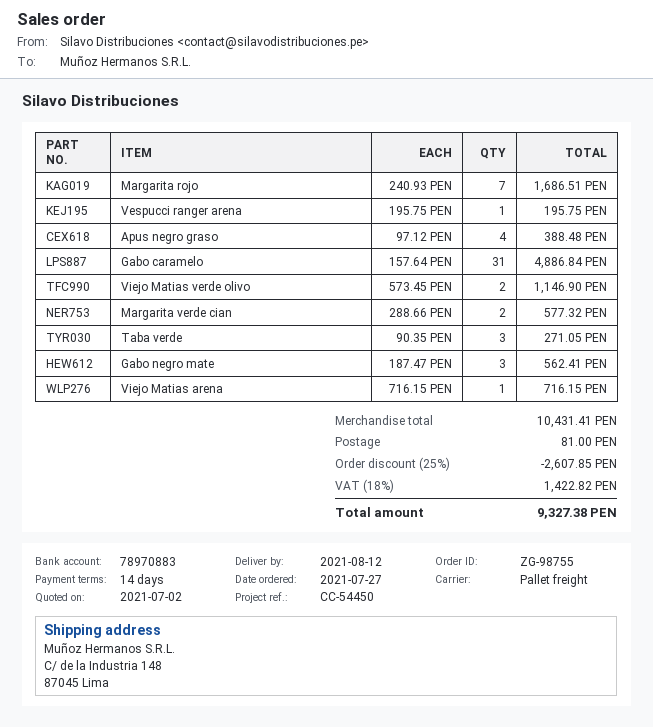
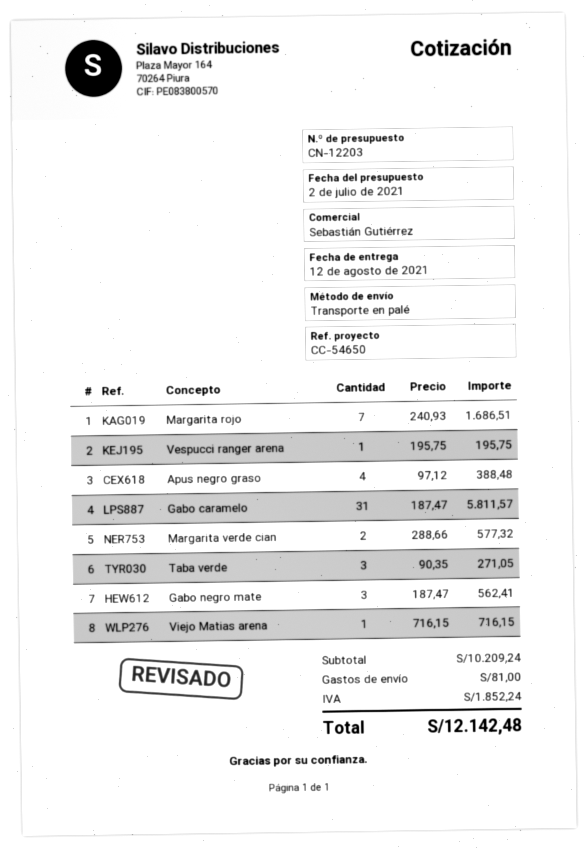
reference: CC-54450 -> CC-54650
Gabo caramelo: 31 x 157.64 = 4886.84 -> 31 x 187.47 = 5811.57
Viejo Matias verde olivo: 2 x 573.45 = 1146.90 -> none
subtotal: 10431.41 -> 10209.24
discount: 25% = 2607.85 -> none
tax: 1422.82 -> 1852.24
total: 9327.38 -> 12142.48

